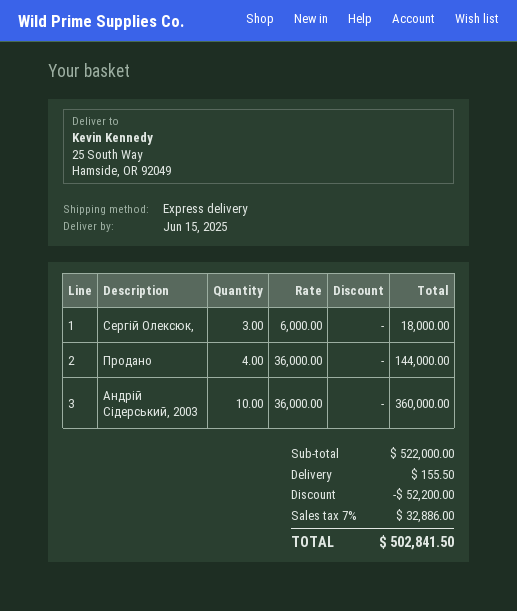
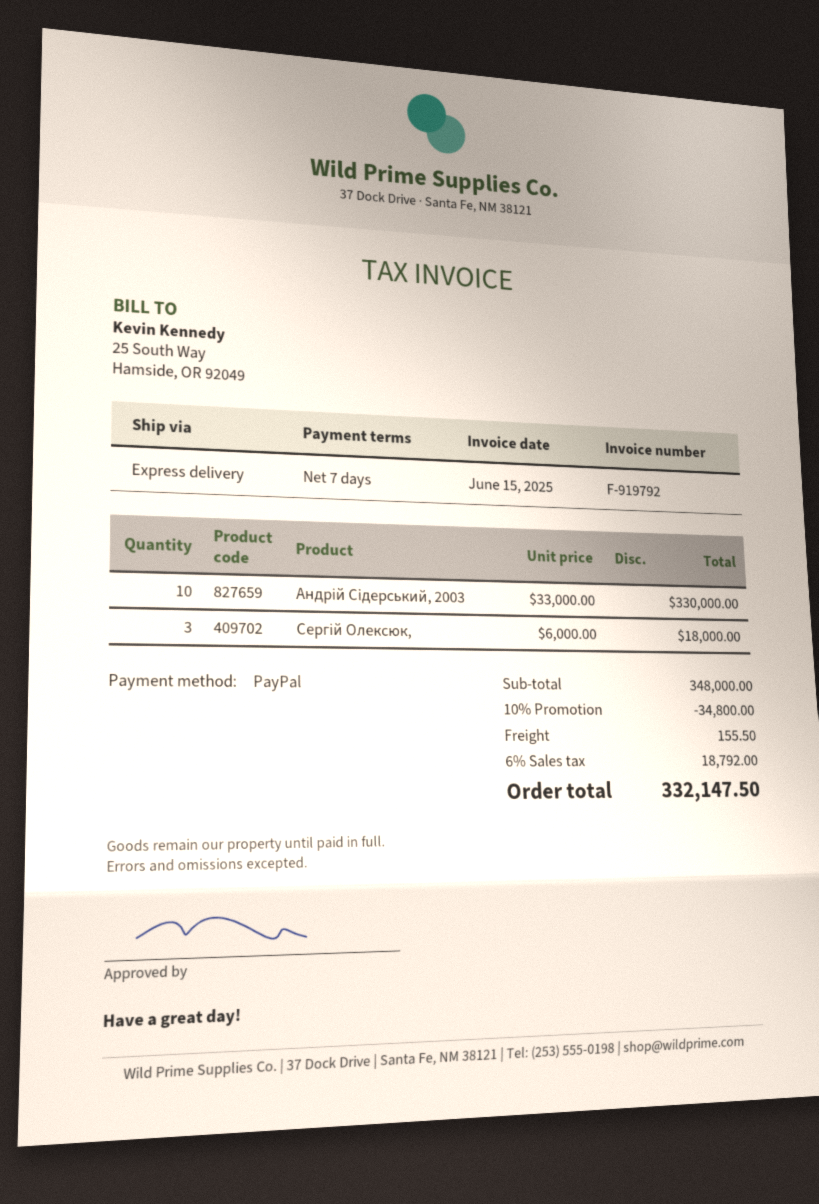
Продано: 4 x 36000.00 = 144000.00 -> none
Андрій Сідерський, 2003: 10 x 36000.00 = 360000.00 -> 10 x 33000.00 = 330000.00
subtotal: 522000.00 -> 348000.00
discount: 52200.00 -> 34800.00
tax: 7% = 32886.00 -> 6% = 18792.00
total: 502841.50 -> 332147.50

